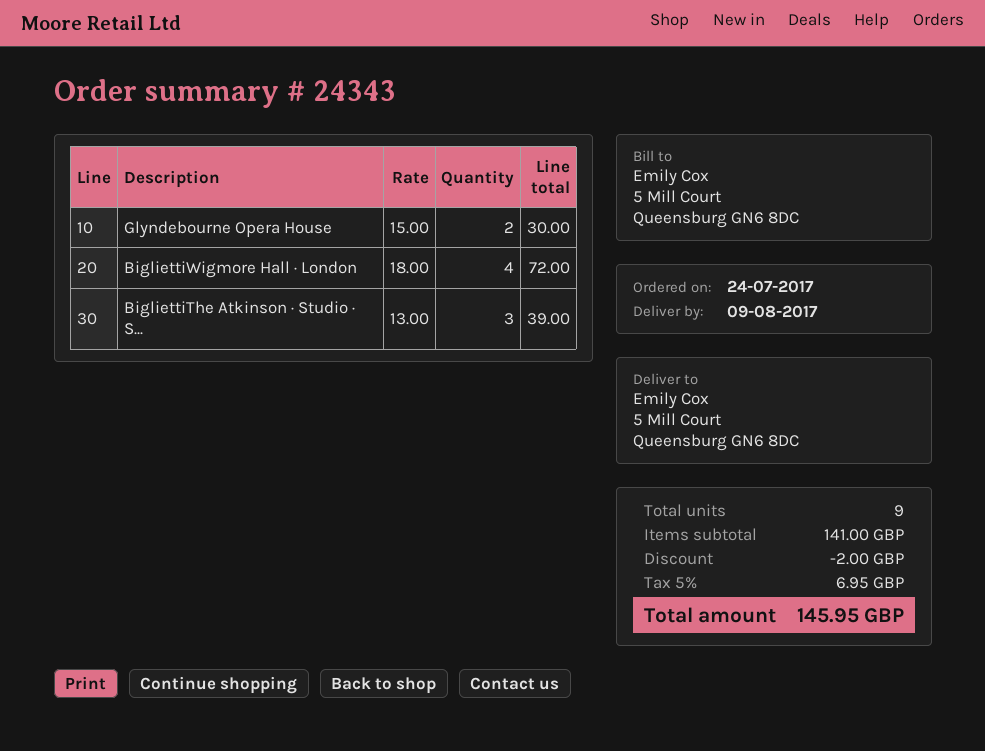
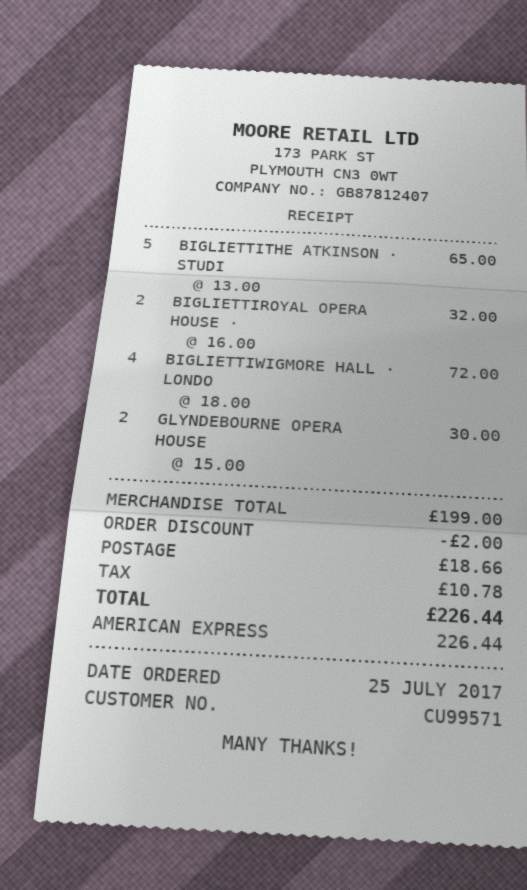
order date: 2017-07-24 -> 2017-07-25
BigliettiThe Atkinson · Studio · S...: 3 x 13.00 = 39.00 -> 5 x 13.00 = 65.00
BIGLIETTIROYAL OPERA HOUSE ·: none -> 2 x 16.00 = 32.00
subtotal: 141.00 -> 199.00
shipping: none -> 18.66
tax: 6.95 -> 10.78
total: 145.95 -> 226.44

